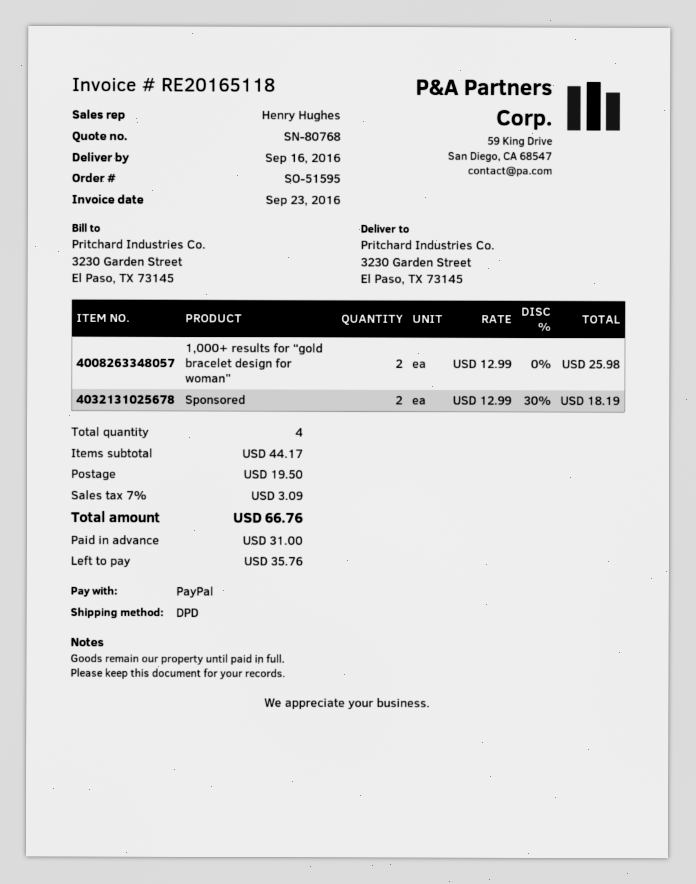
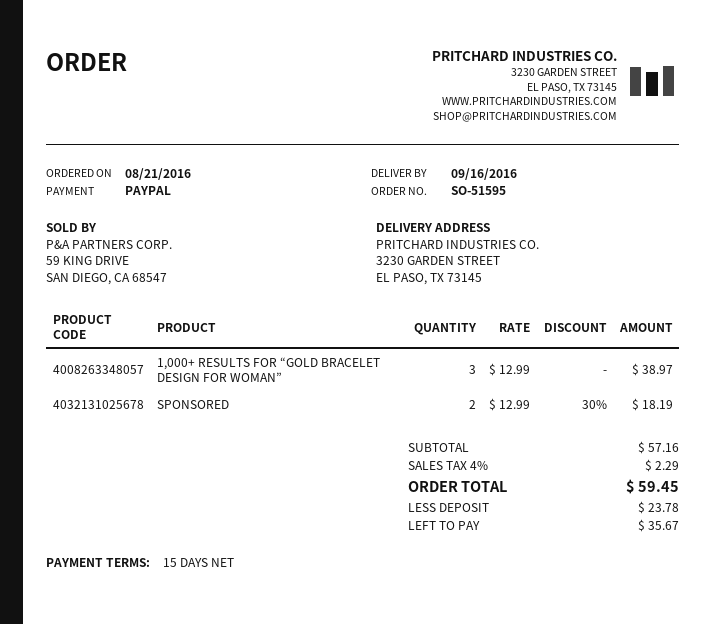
1,000+ results for “gold bracelet design for woman”: 2 x 12.99 = 25.98 -> 3 x 12.99 = 38.97
subtotal: 44.17 -> 57.16
shipping: 19.50 -> none
tax: 7% = 3.09 -> 4% = 2.29
total: 66.76 -> 59.45
deposit: 31.00 -> 23.78
balance: 35.76 -> 35.67

